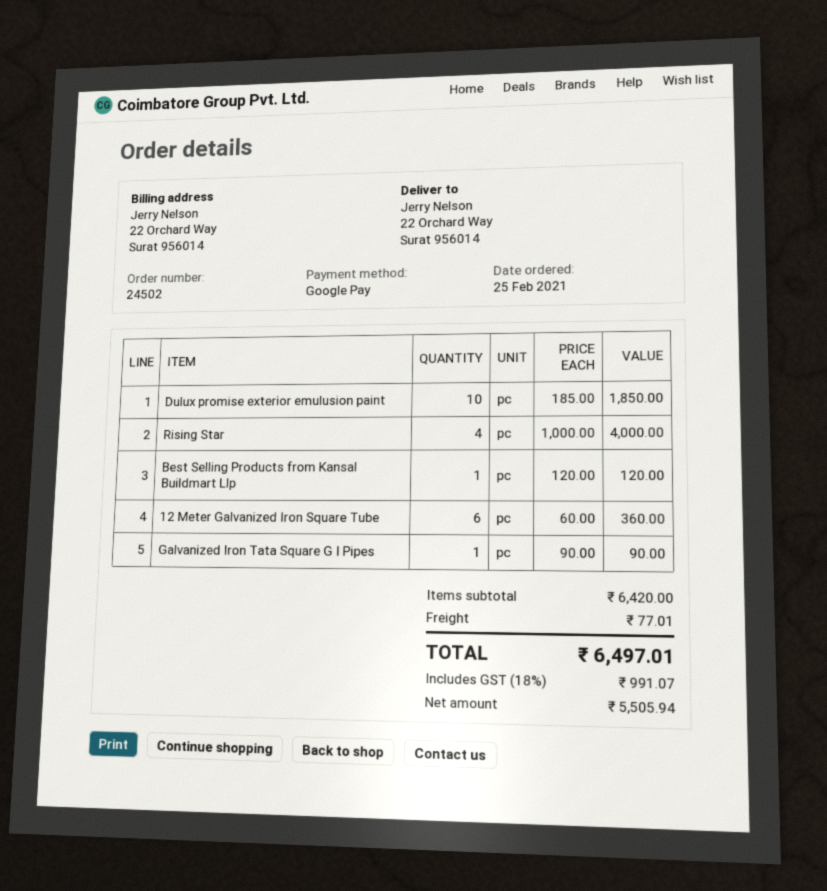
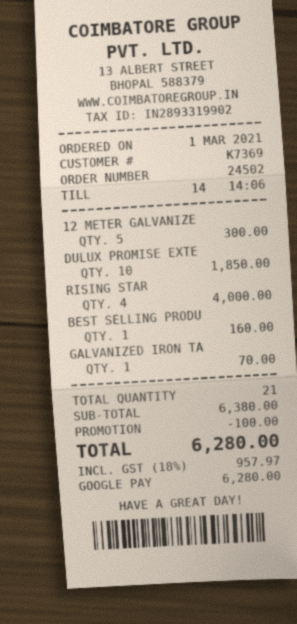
order date: 2021-02-25 -> 2021-03-01
Best Selling Products from Kansal Buildmart Llp: 1 for 120.00 -> 1 for 160.00
12 Meter Galvanized Iron Square Tube: 6 for 360.00 -> 5 for 300.00
Galvanized Iron Tata Square G I Pipes: 1 for 90.00 -> 1 for 70.00
subtotal: 6420.00 -> 6380.00
discount: none -> 100.00
shipping: 77.01 -> none
tax: 18% = 991.07 -> 18% = 957.97
total: 6497.01 -> 6280.00

